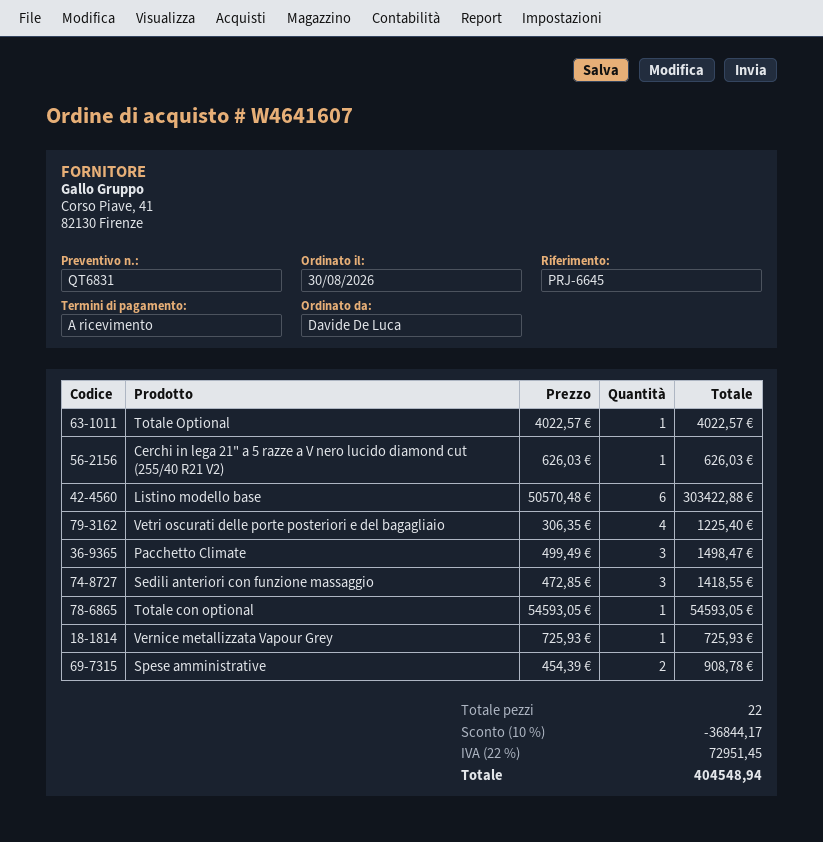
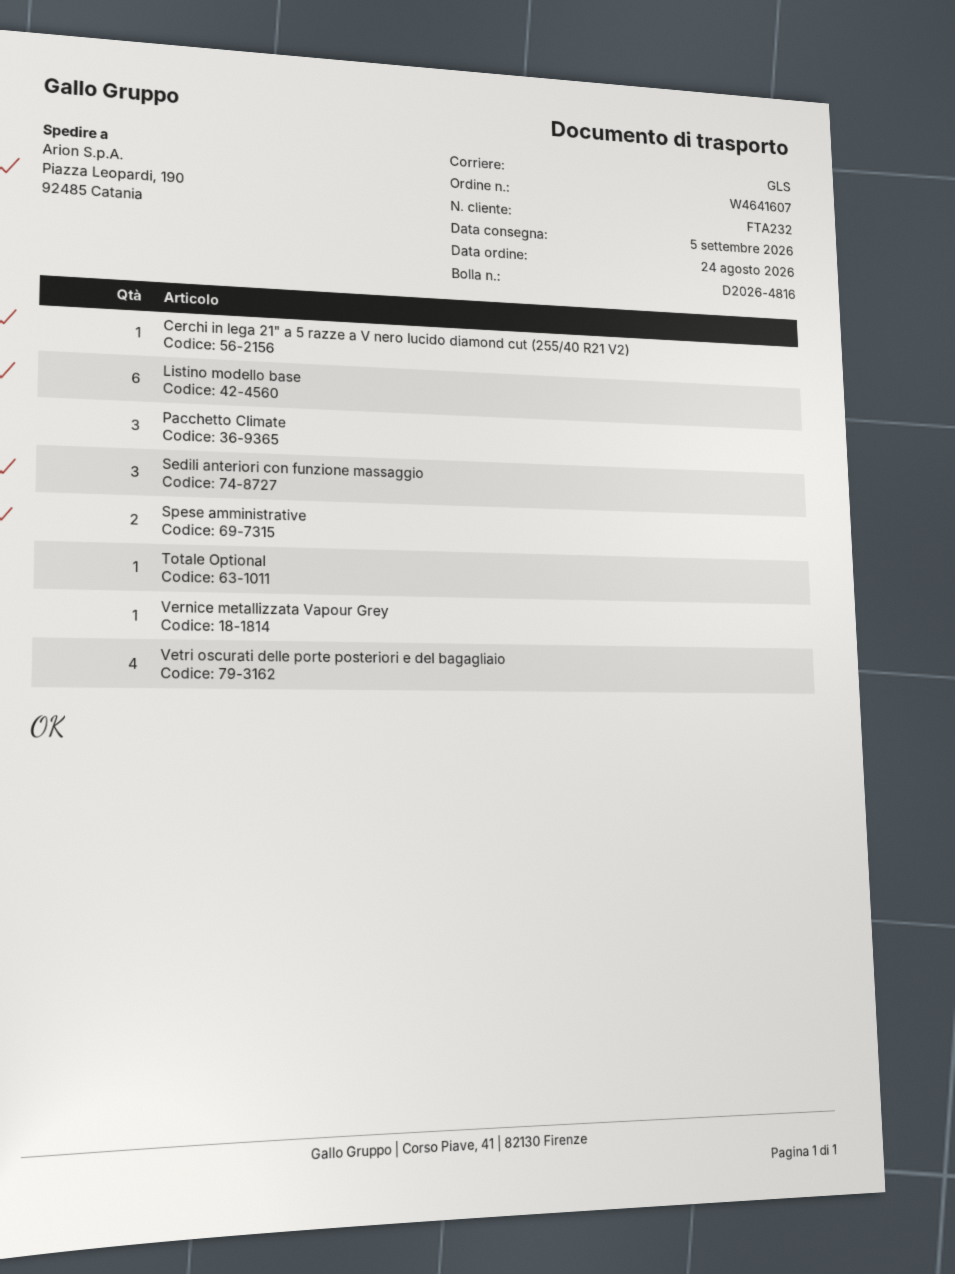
order date: 2026-08-30 -> 2026-08-24
Totale con optional: 1 -> none

